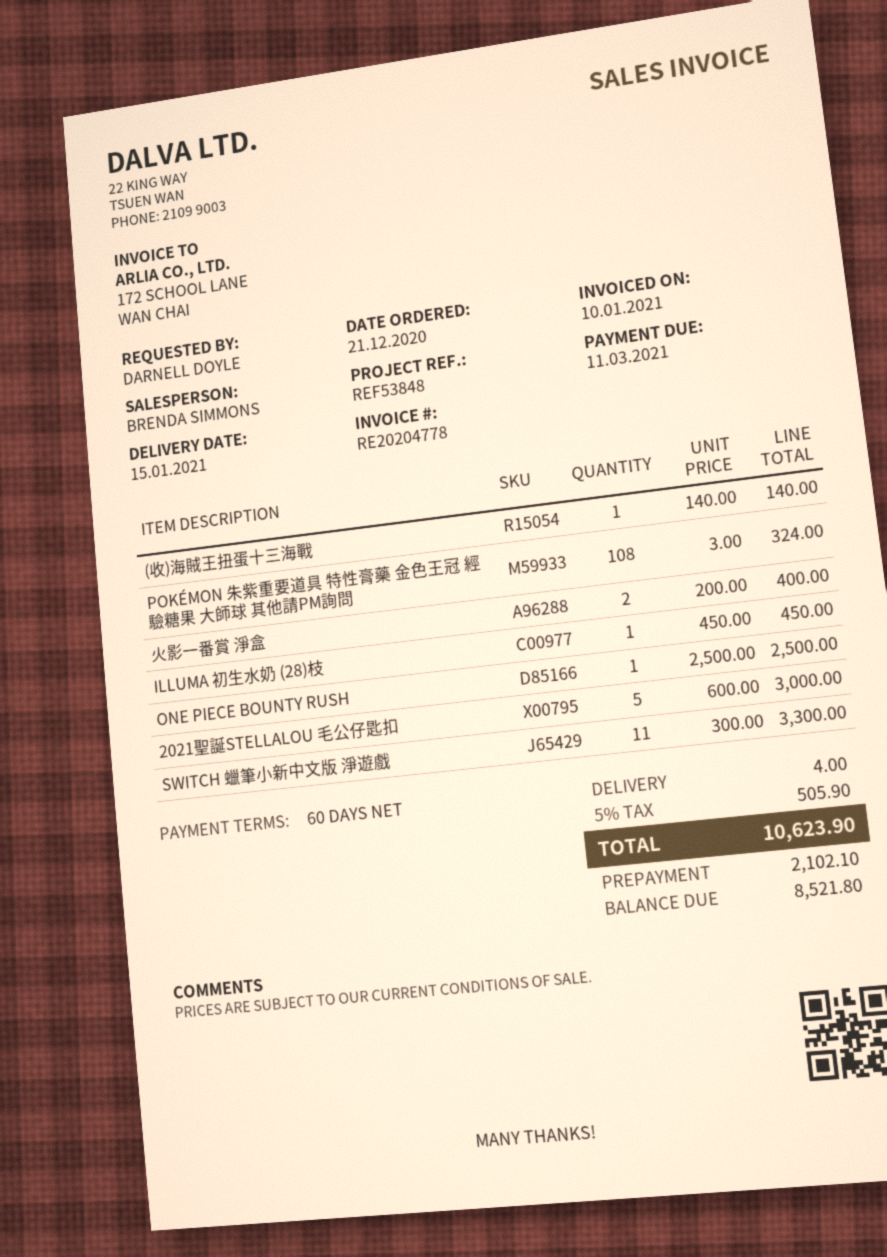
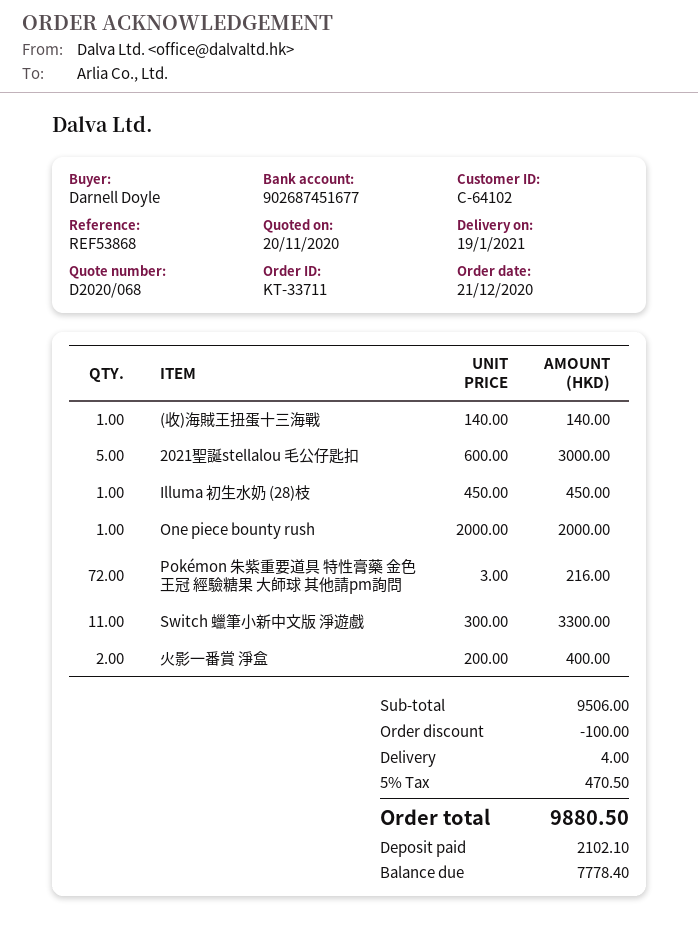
delivery date: 2021-01-15 -> 2021-01-19
reference: REF53848 -> REF53868
POKÉMON 朱紫重要道具 特性膏藥 金色王冠 經驗糖果 大師球 其他請PM詢問: 108 x 3.00 = 324.00 -> 72 x 3.00 = 216.00
ONE PIECE BOUNTY RUSH: 1 x 2500.00 = 2500.00 -> 1 x 2000.00 = 2000.00
discount: none -> 100.00
tax: 5% = 505.90 -> 5% = 470.50
total: 10623.90 -> 9880.50
balance: 8521.80 -> 7778.40

